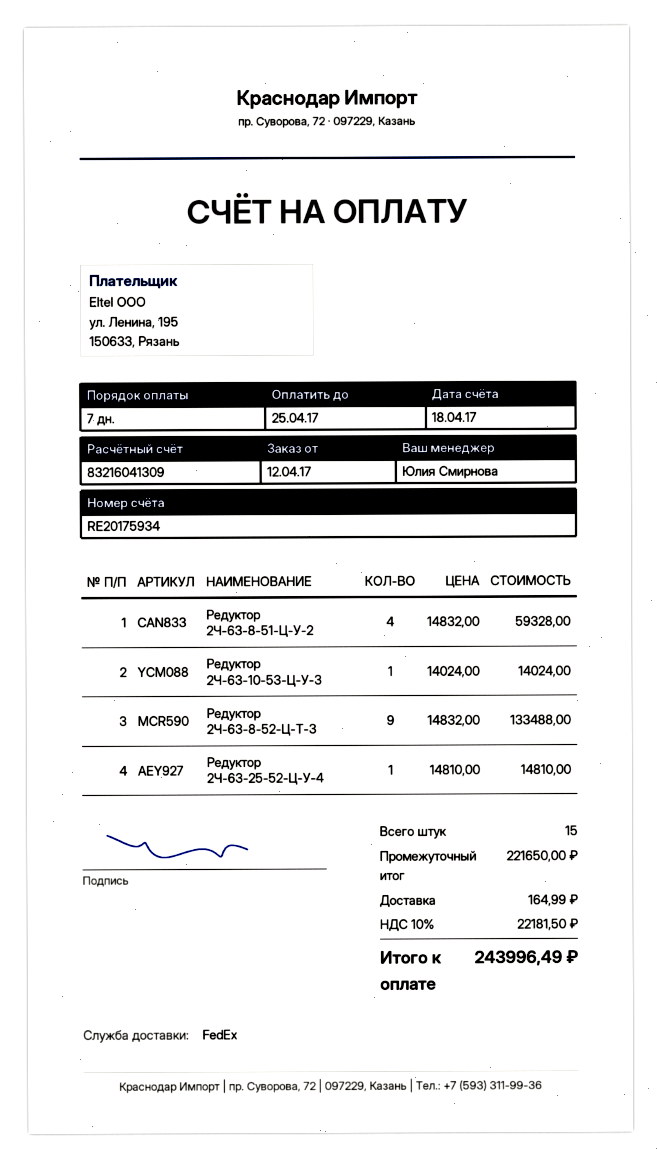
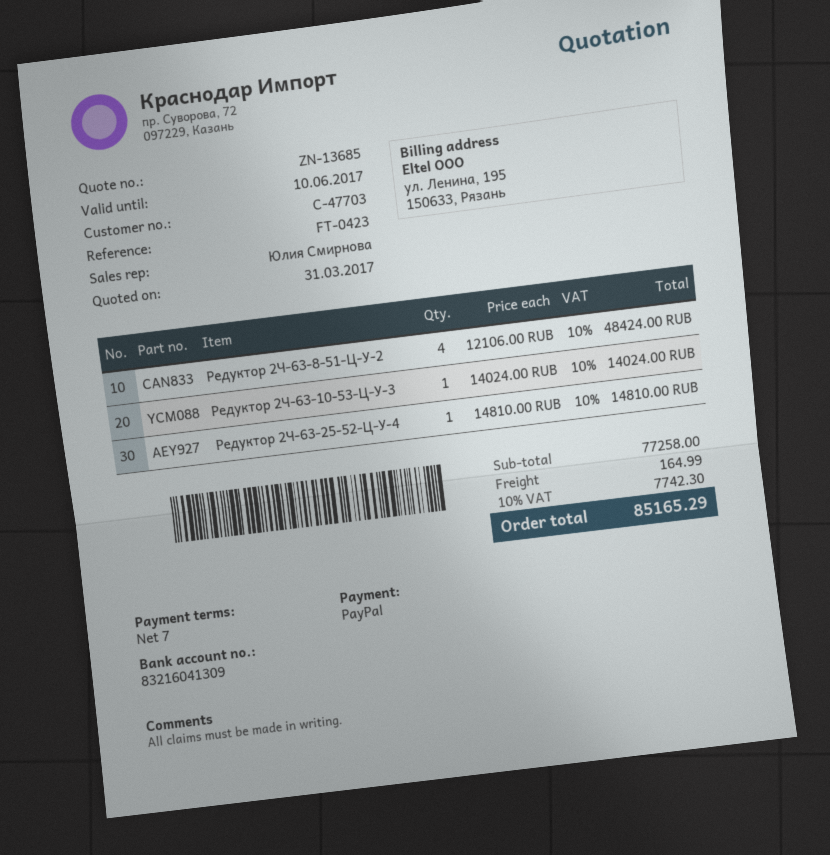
Редуктор 2Ч-63-8-51-Ц-У-2: 4 x 14832.00 = 59328.00 -> 4 x 12106.00 = 48424.00
Редуктор 2Ч-63-8-52-Ц-Т-3: 9 x 14832.00 = 133488.00 -> none
subtotal: 221650.00 -> 77258.00
tax: 10% = 22181.50 -> 10% = 7742.30
total: 243996.49 -> 85165.29

